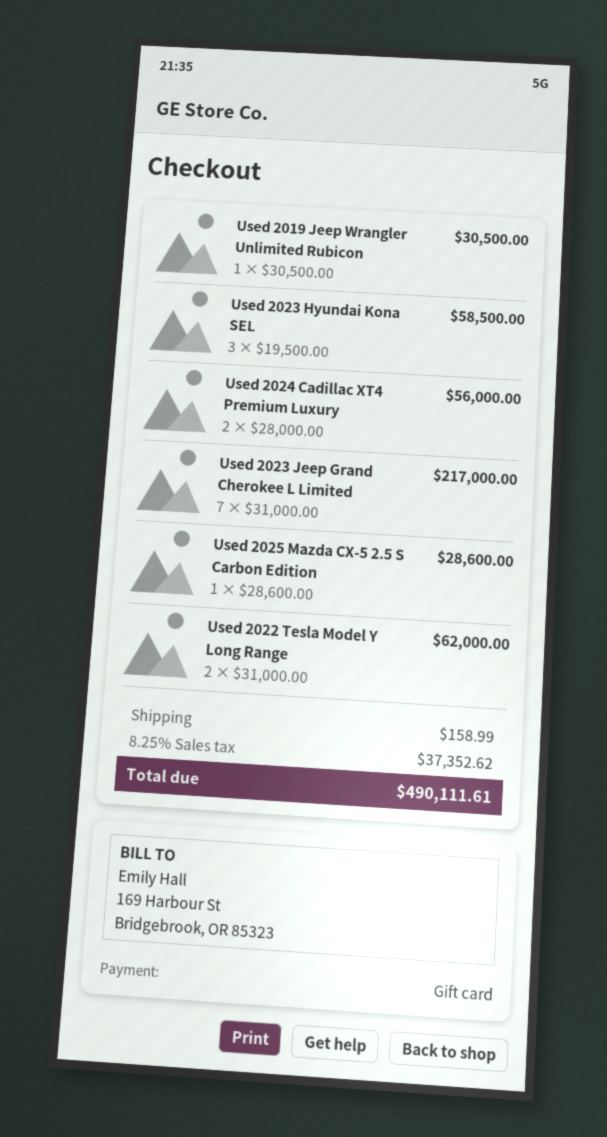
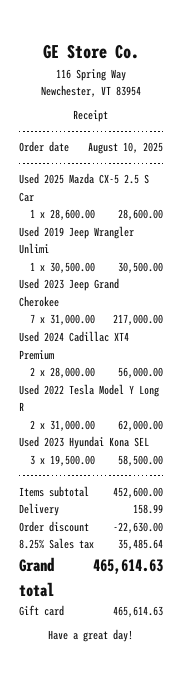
discount: none -> 22630.00
tax: 8.25% = 37352.62 -> 8.25% = 35485.64
total: 490111.61 -> 465614.63

